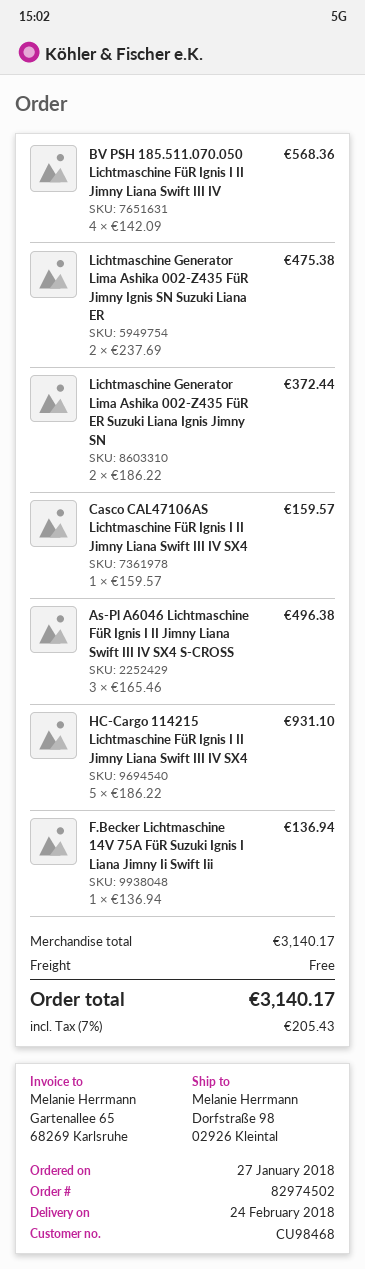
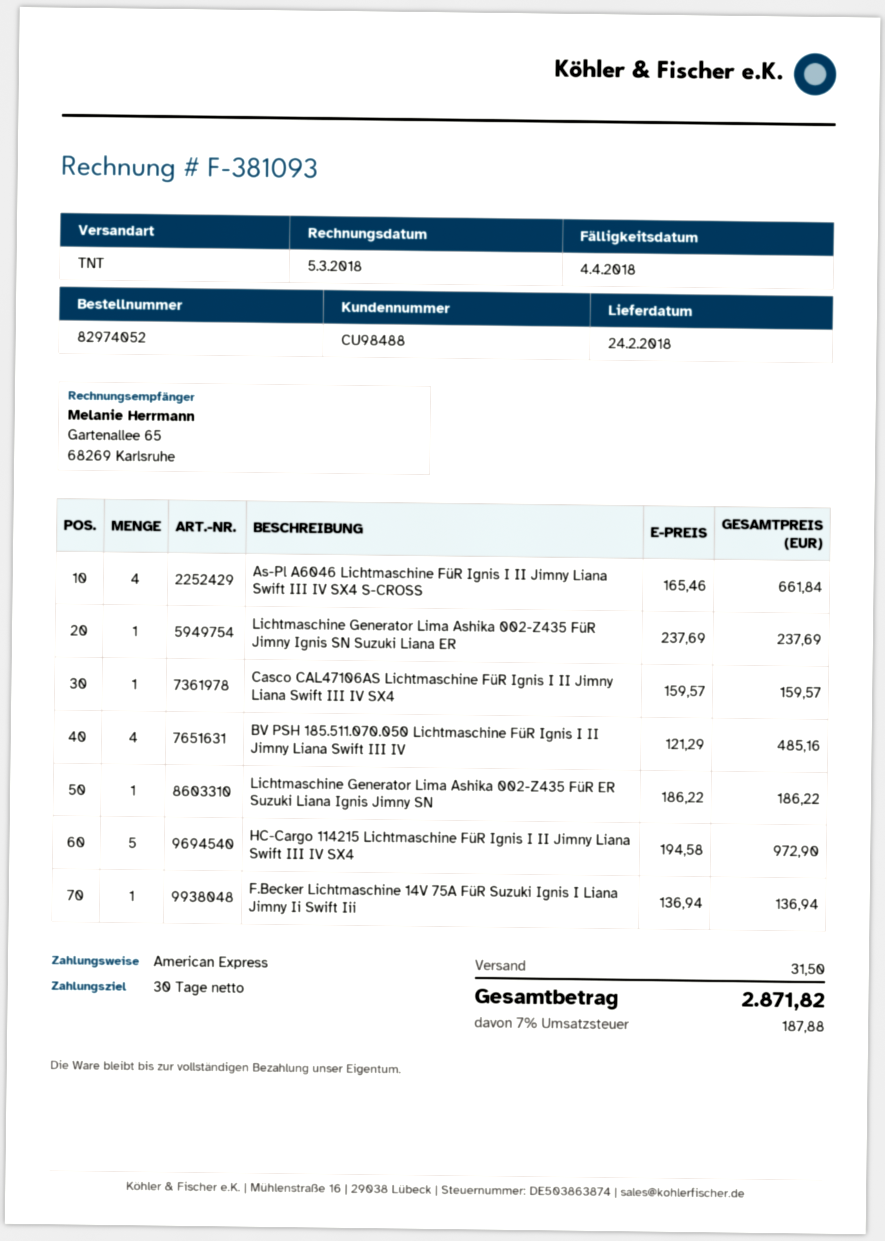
order number: 82974502 -> 82974052
customer number: CU98468 -> CU98488
BV PSH 185.511.070.050 Lichtmaschine FüR Ignis I II Jimny Liana Swift III IV: 4 x 142.09 = 568.36 -> 4 x 121.29 = 485.16
Lichtmaschine Generator Lima Ashika 002-Z435 FüR Jimny Ignis SN Suzuki Liana ER: 2 x 237.69 = 475.38 -> 1 x 237.69 = 237.69
Lichtmaschine Generator Lima Ashika 002-Z435 FüR ER Suzuki Liana Ignis Jimny SN: 2 x 186.22 = 372.44 -> 1 x 186.22 = 186.22
As-Pl A6046 Lichtmaschine FüR Ignis I II Jimny Liana Swift III IV SX4 S-CROSS: 3 x 165.46 = 496.38 -> 4 x 165.46 = 661.84
HC-Cargo 114215 Lichtmaschine FüR Ignis I II Jimny Liana Swift III IV SX4: 5 x 186.22 = 931.10 -> 5 x 194.58 = 972.90
shipping: 0.00 -> 31.50
tax: 7% = 205.43 -> 7% = 187.88
total: 3140.17 -> 2871.82

